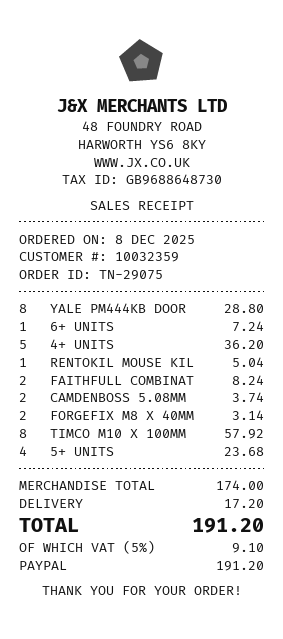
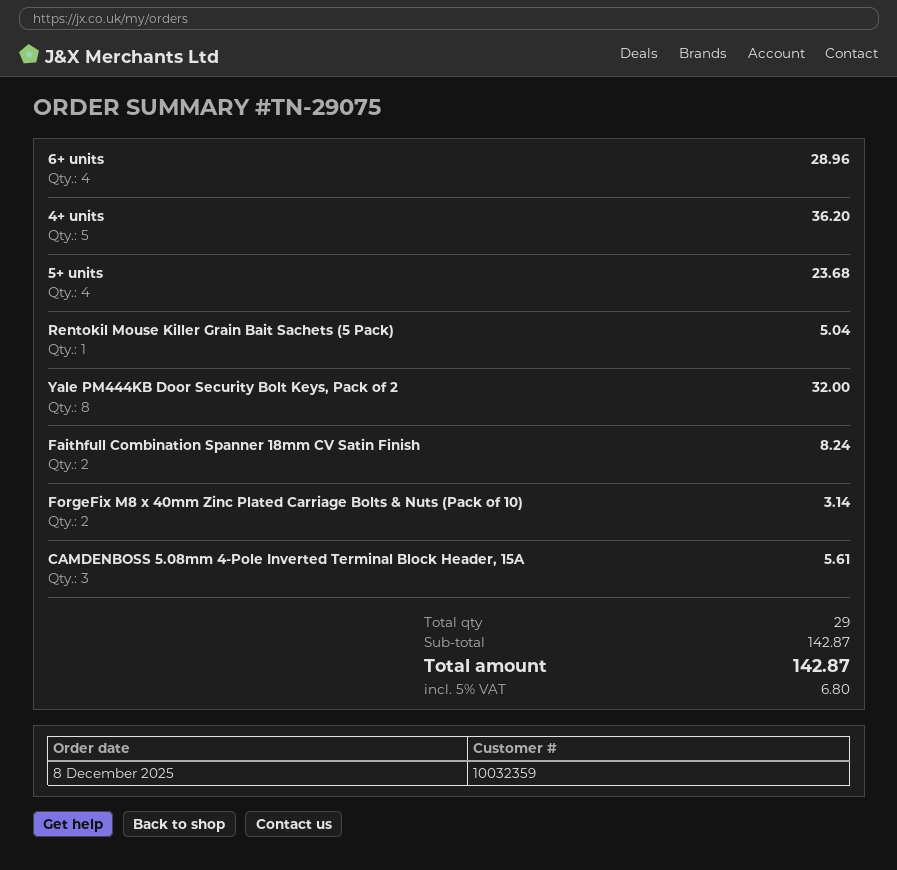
YALE PM444KB DOOR: 8 for 28.80 -> 8 for 32.00
6+ UNITS: 1 for 7.24 -> 4 for 28.96
CAMDENBOSS 5.08MM: 2 for 3.74 -> 3 for 5.61
TIMCO M10 X 100MM: 8 for 57.92 -> none
subtotal: 174.00 -> 142.87
shipping: 17.20 -> none
tax: 5% = 9.10 -> 5% = 6.80
total: 191.20 -> 142.87

